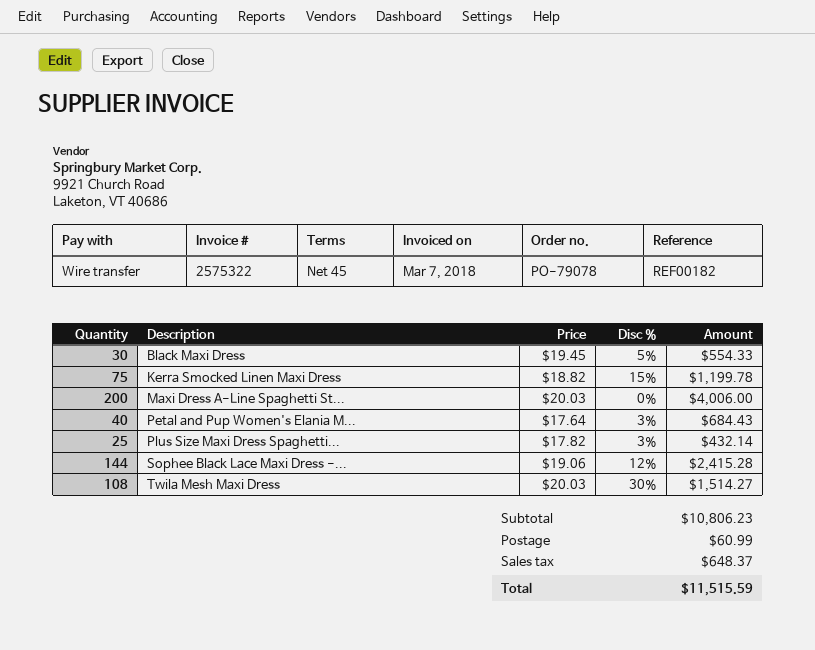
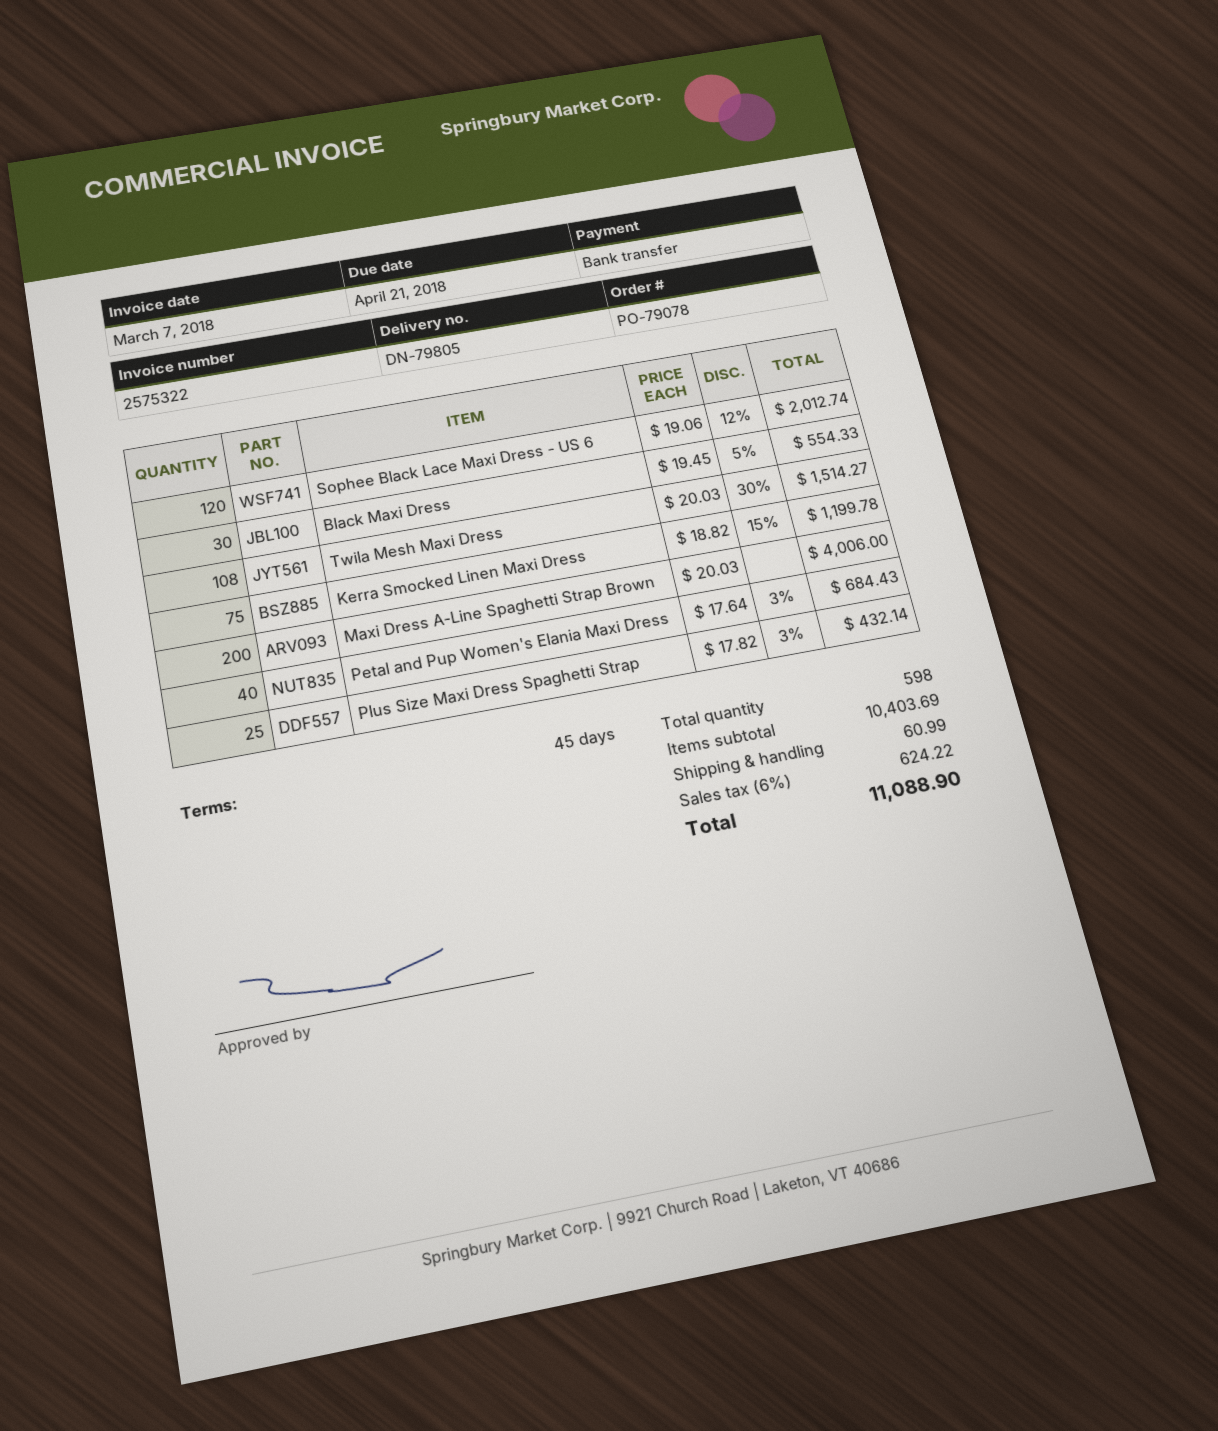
Sophee Black Lace Maxi Dress -...: 144 x 19.06 - 12% = 2415.28 -> 120 x 19.06 - 12% = 2012.74
subtotal: 10806.23 -> 10403.69
tax: 648.37 -> 624.22
total: 11515.59 -> 11088.90

